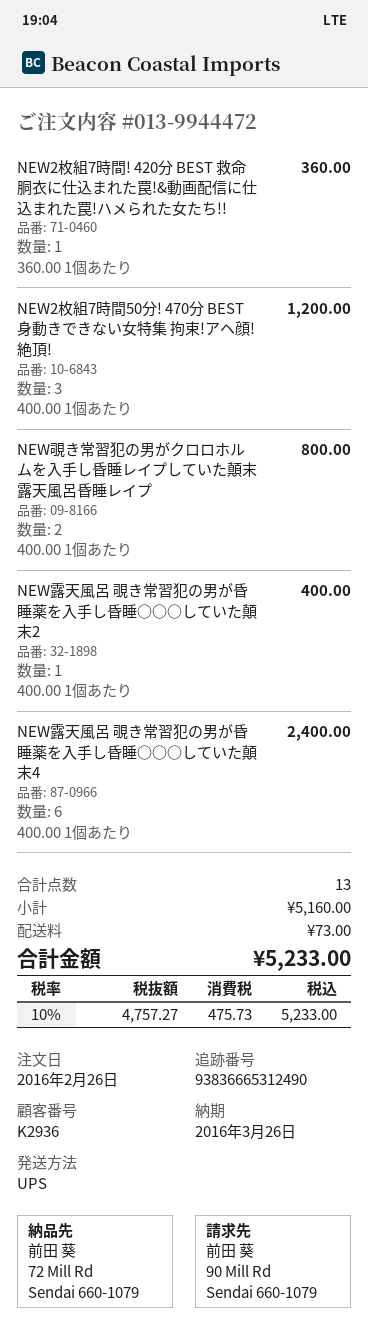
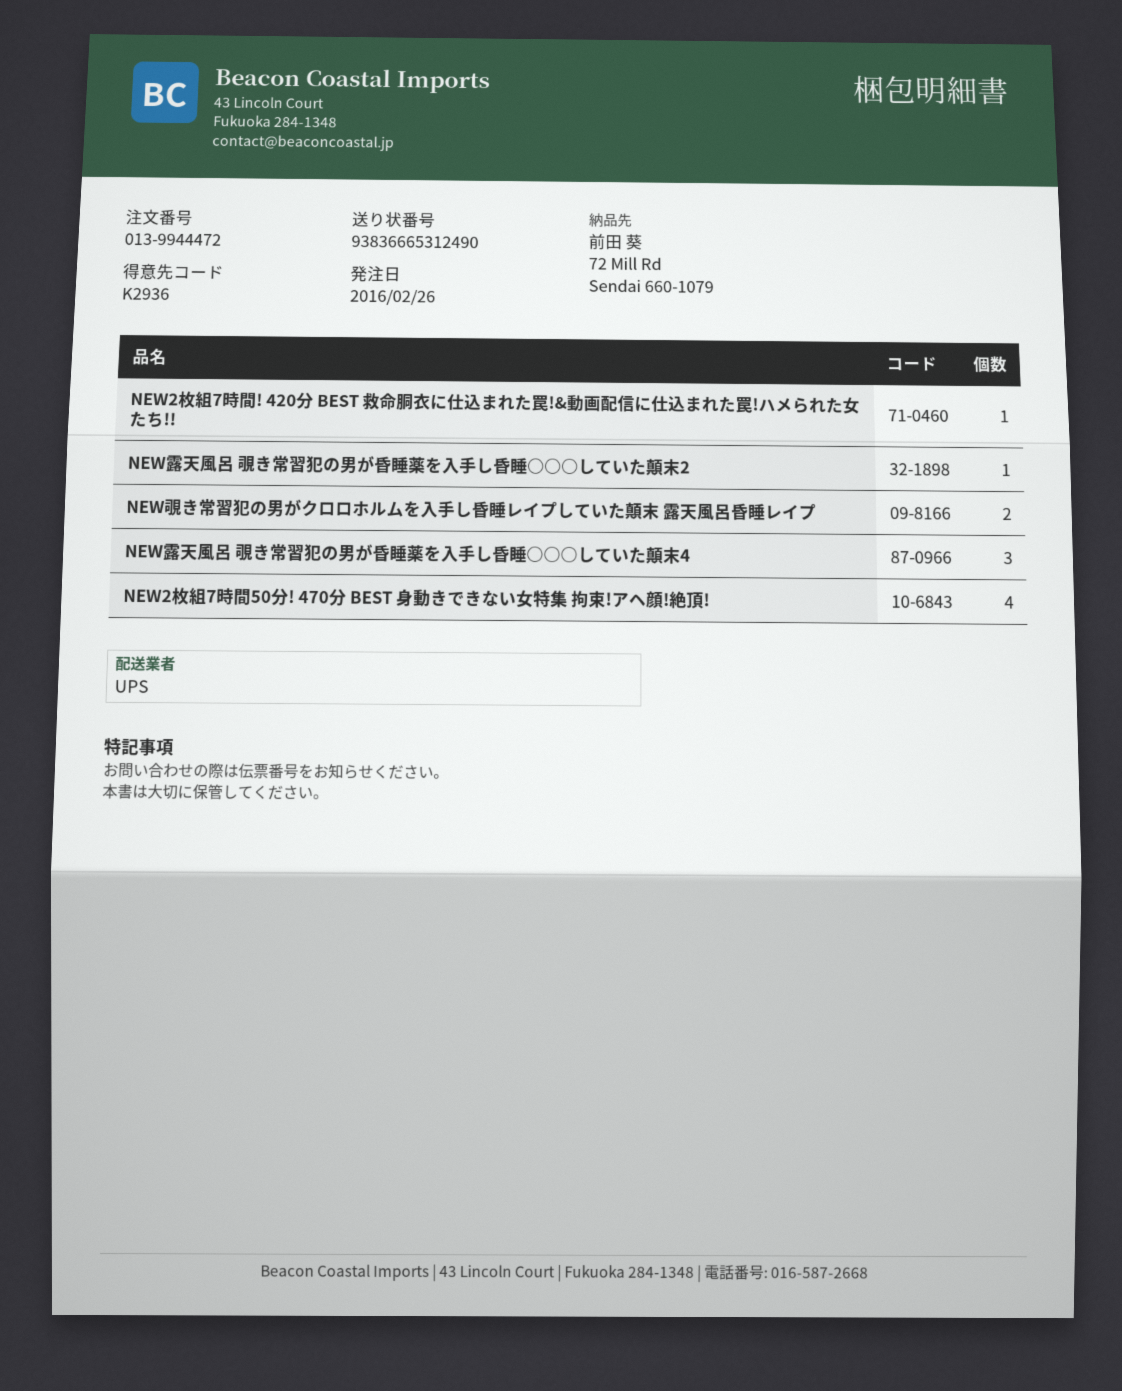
NEW2枚組7時間50分! 470分 BEST 身動きできない女特集 拘束!アヘ顔!絶頂!: 3 -> 4
NEW露天風呂 覗き常習犯の男が昏睡薬を入手し昏睡○○○していた顛末4: 6 -> 3

